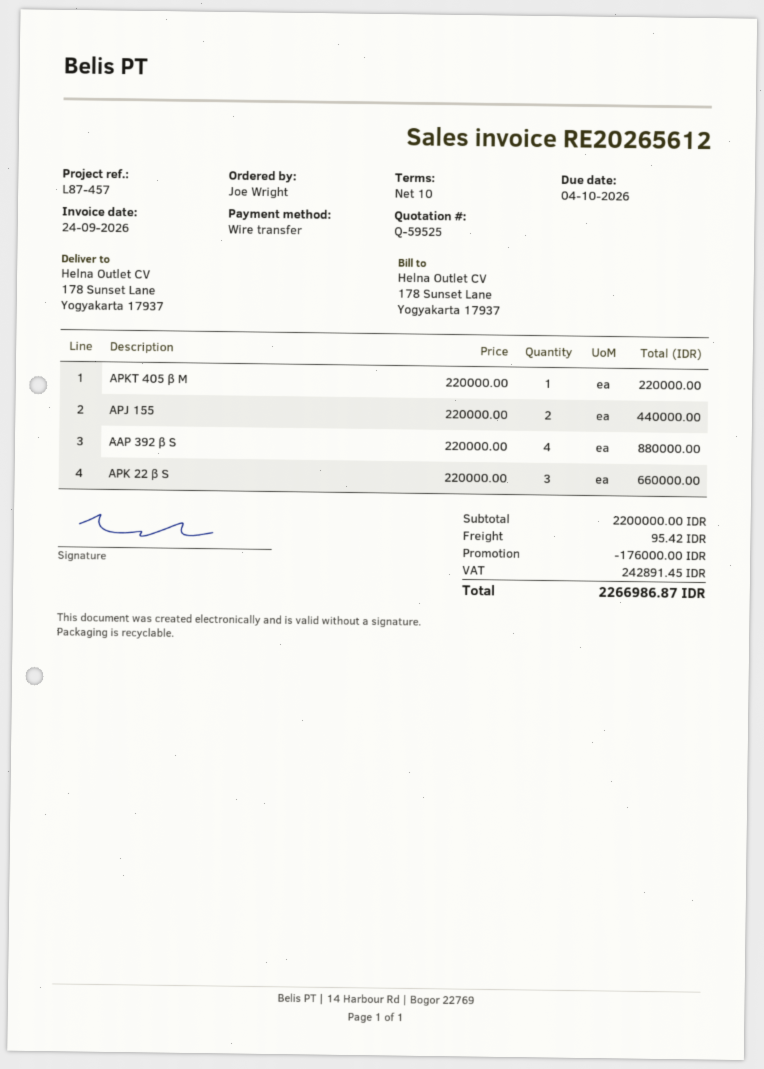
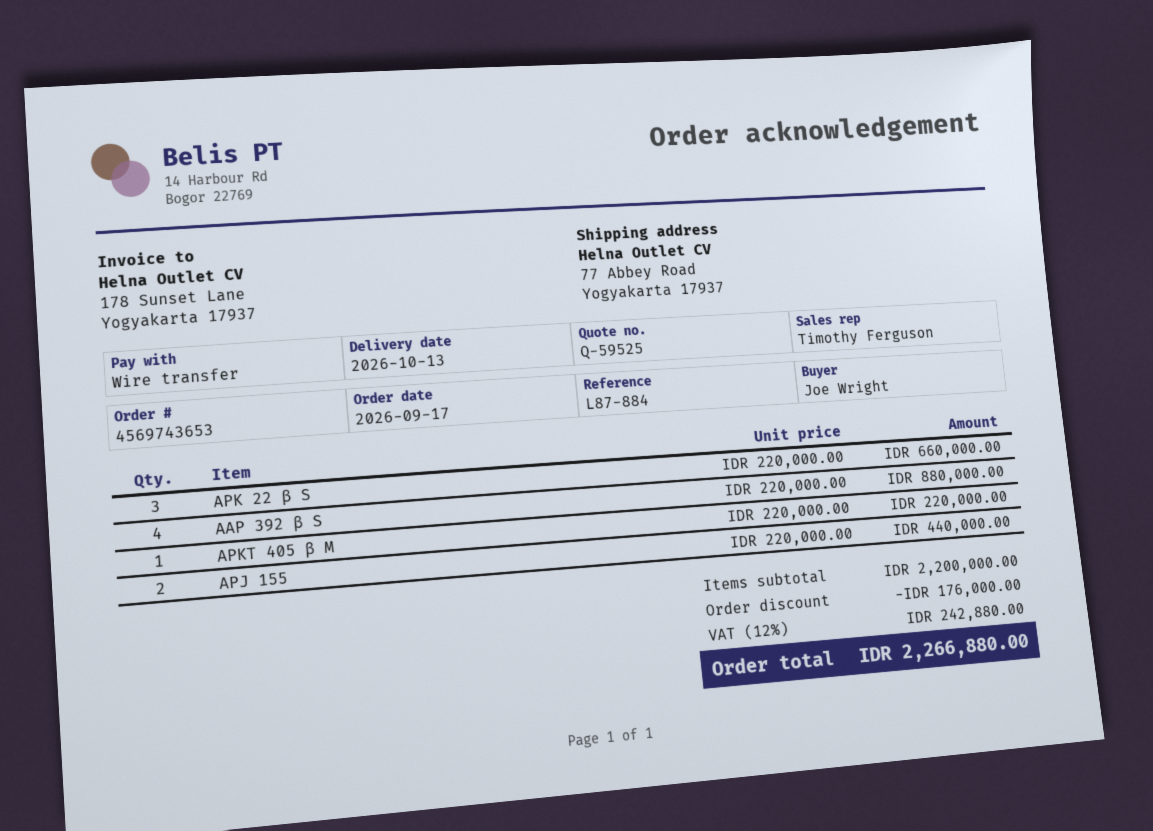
reference: L87-457 -> L87-884
ship to: 178 Sunset Lane, Yogyakarta 17937 -> 77 Abbey Road, Yogyakarta 17937
shipping: 95.42 -> none
tax: 242891.45 -> 242880.00
total: 2266986.87 -> 2266880.00

